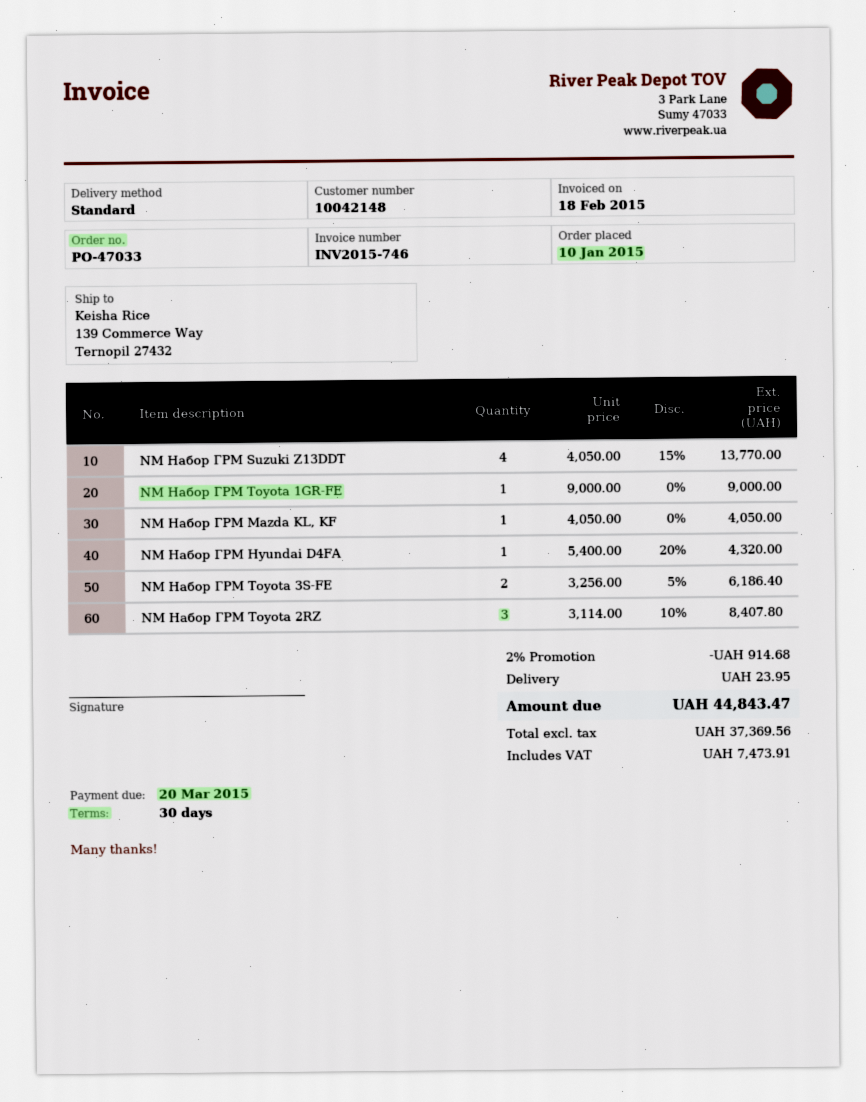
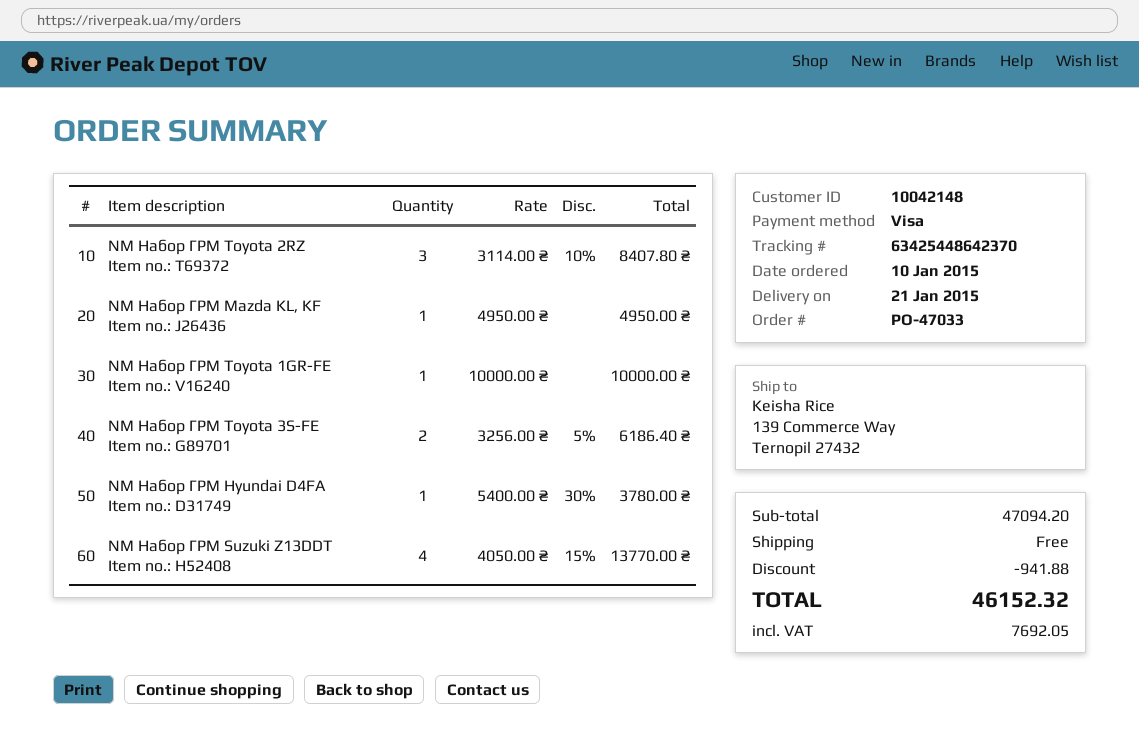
NM Набор ГРМ Toyota 1GR-FE: 1 x 9000.00 = 9000.00 -> 1 x 10000.00 = 10000.00
NM Набор ГРМ Mazda KL, KF: 1 x 4050.00 = 4050.00 -> 1 x 4950.00 = 4950.00
NM Набор ГРМ Hyundai D4FA: 1 x 5400.00 - 20% = 4320.00 -> 1 x 5400.00 - 30% = 3780.00
discount: 914.68 -> 941.88
shipping: 23.95 -> 0.00
tax: 7473.91 -> 7692.05
total: 44843.47 -> 46152.32

